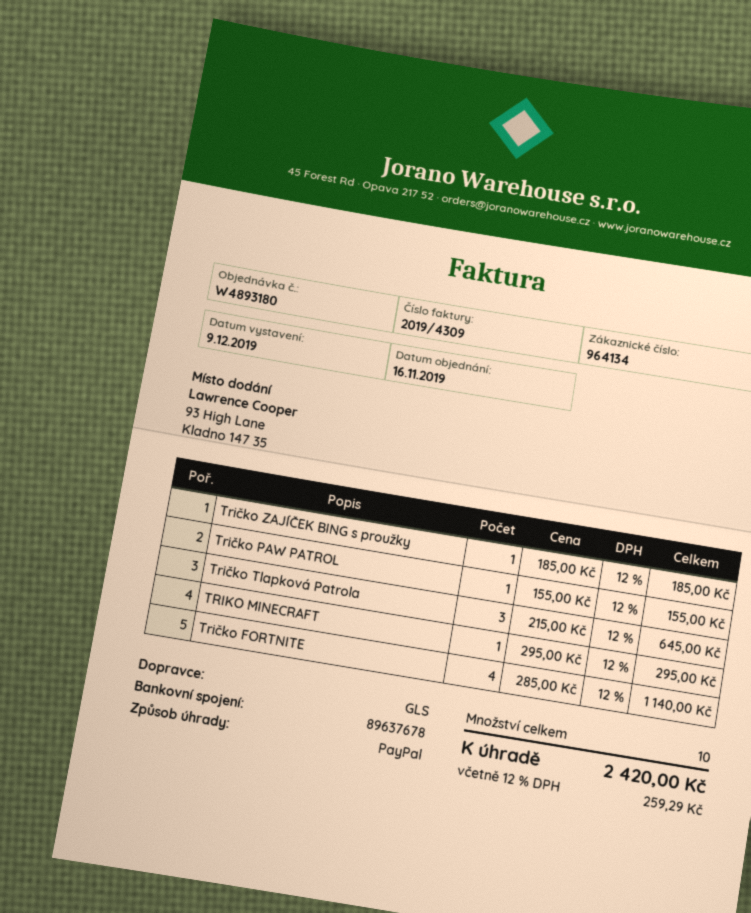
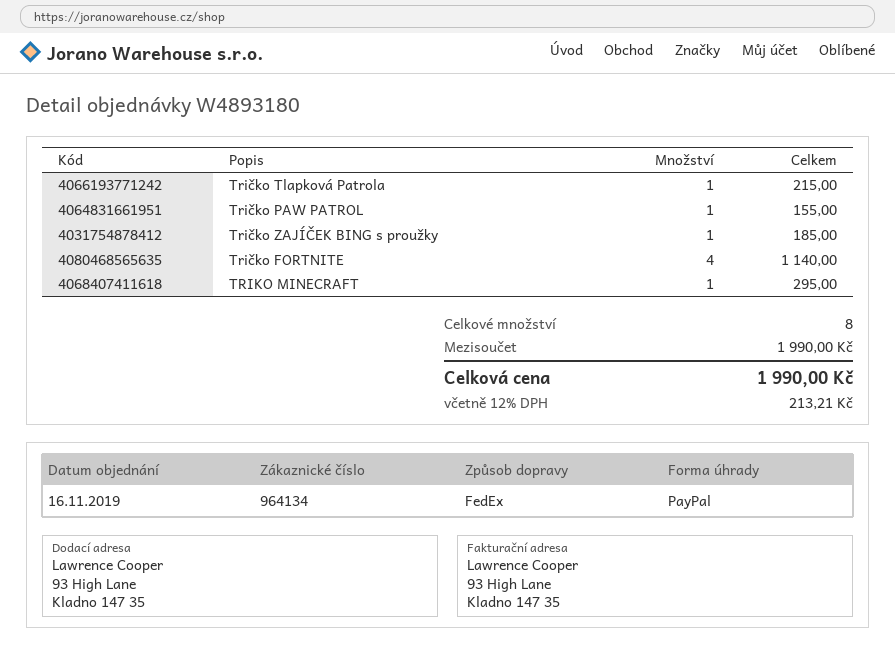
shipping method: GLS -> FedEx
Tričko Tlapková Patrola: 3 for 645.00 -> 1 for 215.00
total quantity: 10 -> 8
tax: 12% = 259.29 -> 12% = 213.21
total: 2420.00 -> 1990.00

